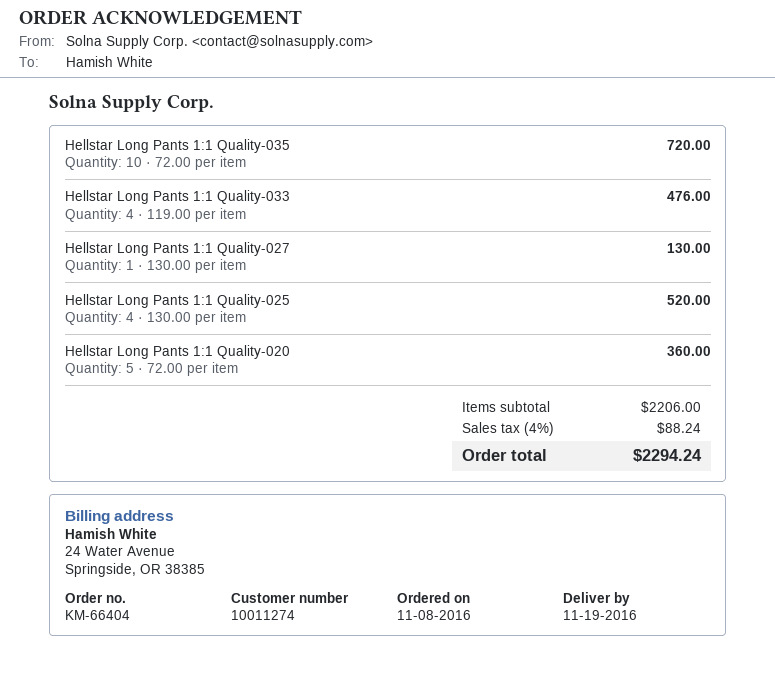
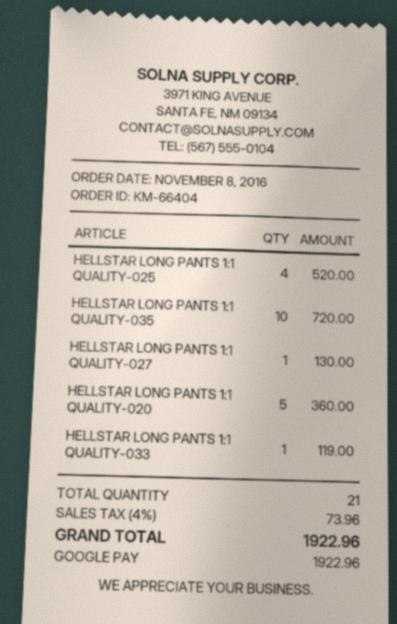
Hellstar Long Pants 1:1 Quality-033: 4 for 476.00 -> 1 for 119.00
tax: 4% = 88.24 -> 4% = 73.96
total: 2294.24 -> 1922.96

